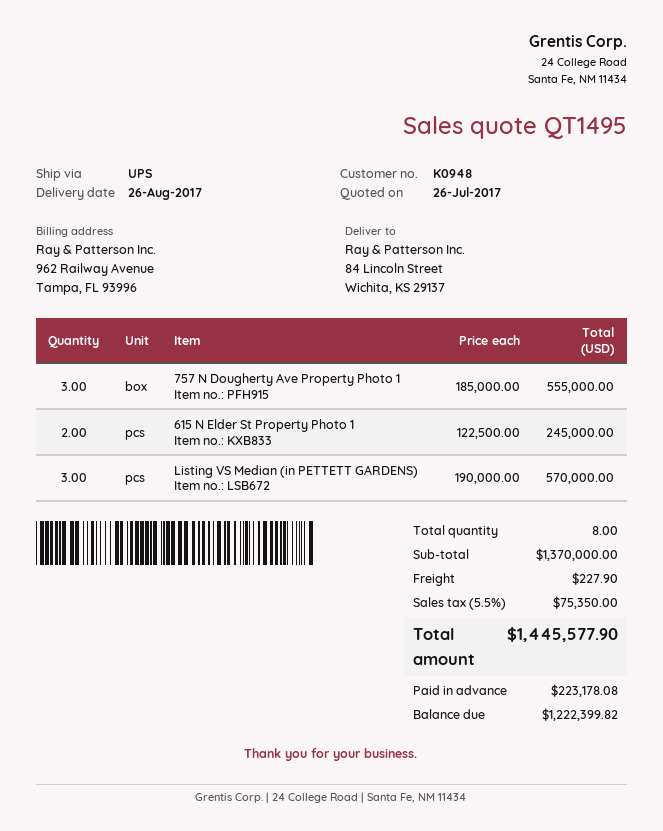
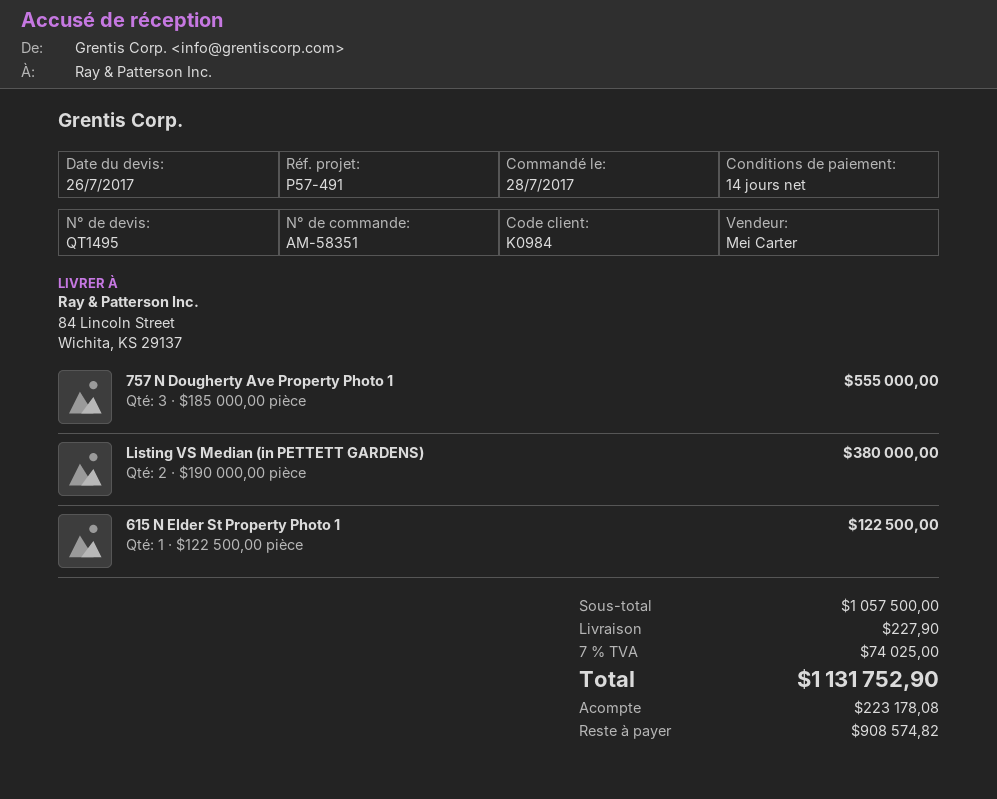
customer number: K0948 -> K0984
615 N Elder St Property Photo 1: 2 x 122500.00 = 245000.00 -> 1 x 122500.00 = 122500.00
Listing VS Median (in PETTETT GARDENS): 3 x 190000.00 = 570000.00 -> 2 x 190000.00 = 380000.00
subtotal: 1370000.00 -> 1057500.00
tax: 5.5% = 75350.00 -> 7% = 74025.00
total: 1445577.90 -> 1131752.90
balance: 1222399.82 -> 908574.82

